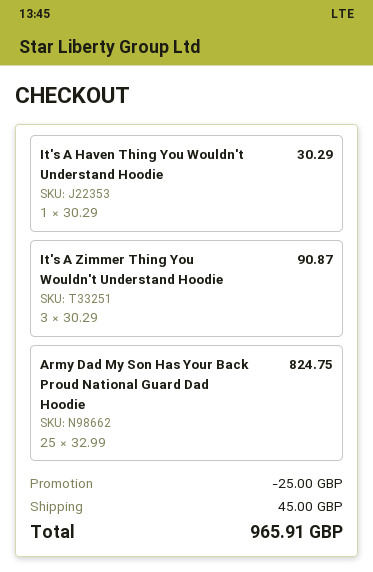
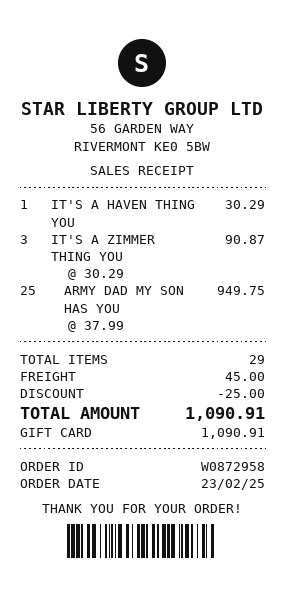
Army Dad My Son Has Your Back Proud National Guard Dad Hoodie: 25 x 32.99 = 824.75 -> 25 x 37.99 = 949.75
total: 965.91 -> 1090.91

